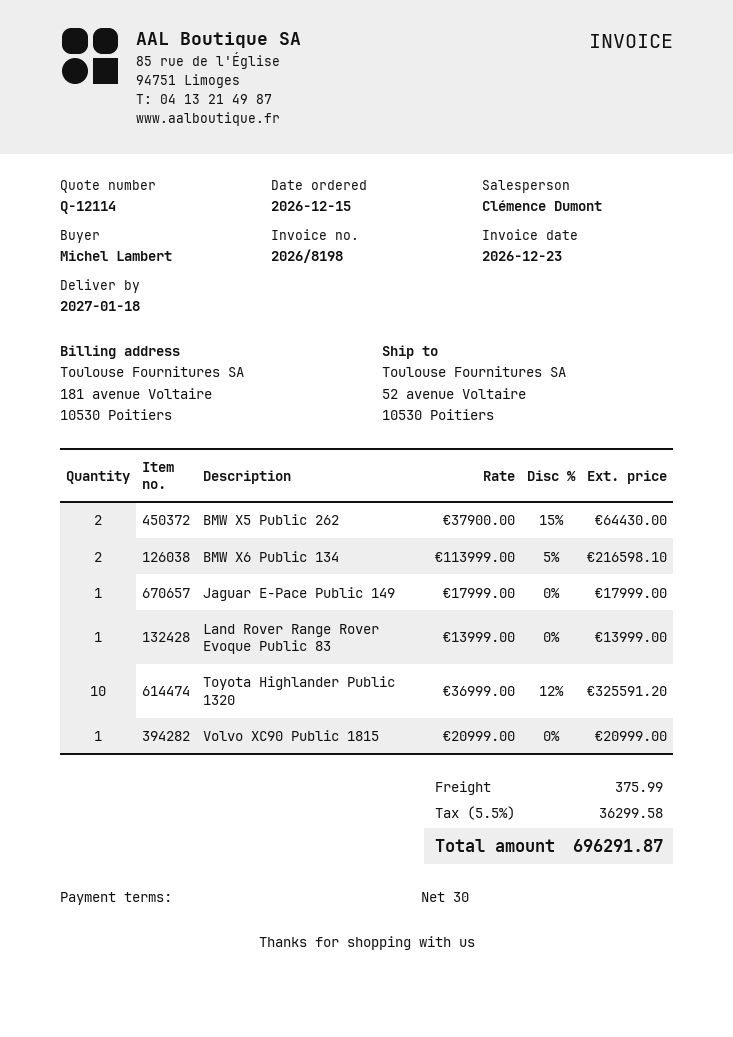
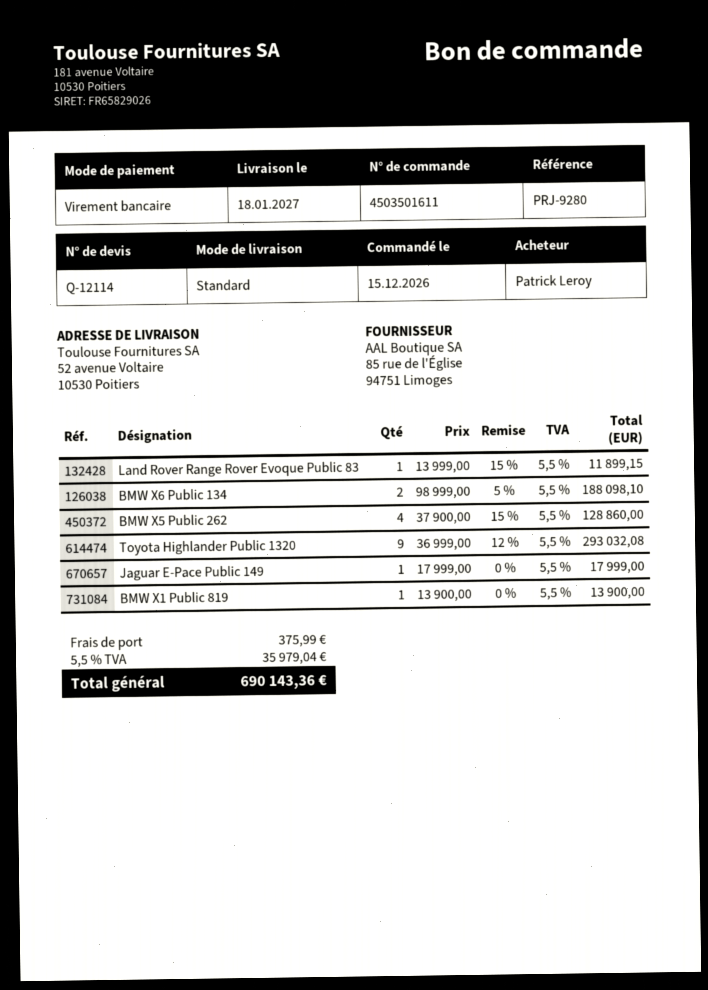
ordered by: Michel Lambert -> Patrick Leroy
BMW X5 Public 262: 2 x 37900.00 - 15% = 64430.00 -> 4 x 37900.00 - 15% = 128860.00
BMW X6 Public 134: 2 x 113999.00 - 5% = 216598.10 -> 2 x 98999.00 - 5% = 188098.10
Land Rover Range Rover Evoque Public 83: 1 x 13999.00 = 13999.00 -> 1 x 13999.00 - 15% = 11899.15
Toyota Highlander Public 1320: 10 x 36999.00 - 12% = 325591.20 -> 9 x 36999.00 - 12% = 293032.08
Volvo XC90 Public 1815: 1 x 20999.00 = 20999.00 -> none
BMW X1 Public 819: none -> 1 x 13900.00 = 13900.00
tax: 5.5% = 36299.58 -> 5.5% = 35979.04
total: 696291.87 -> 690143.36

